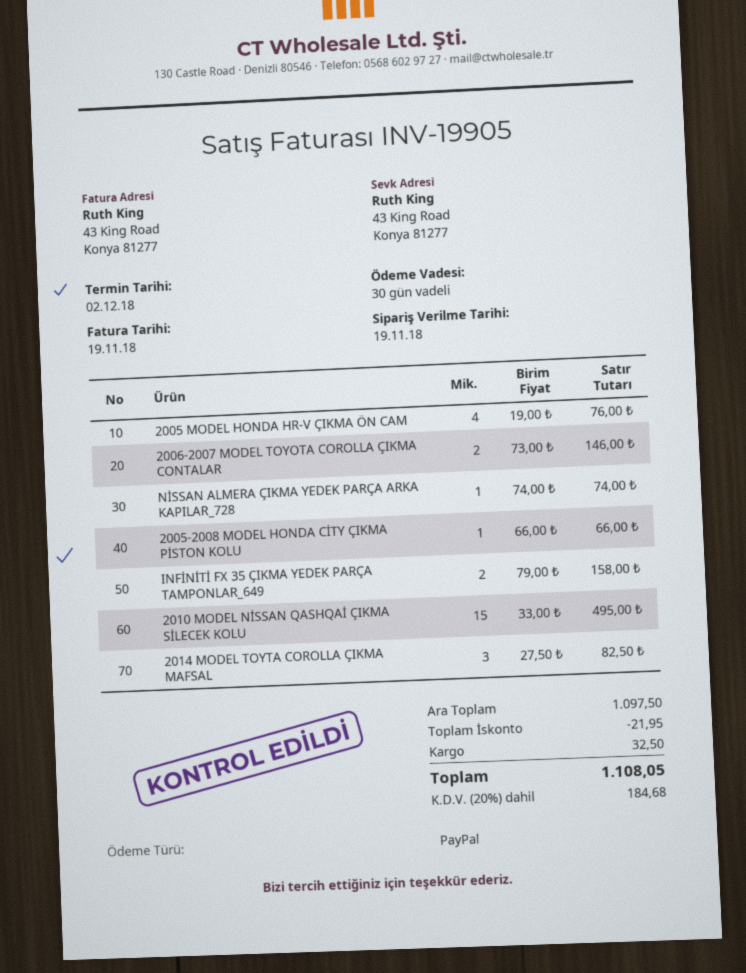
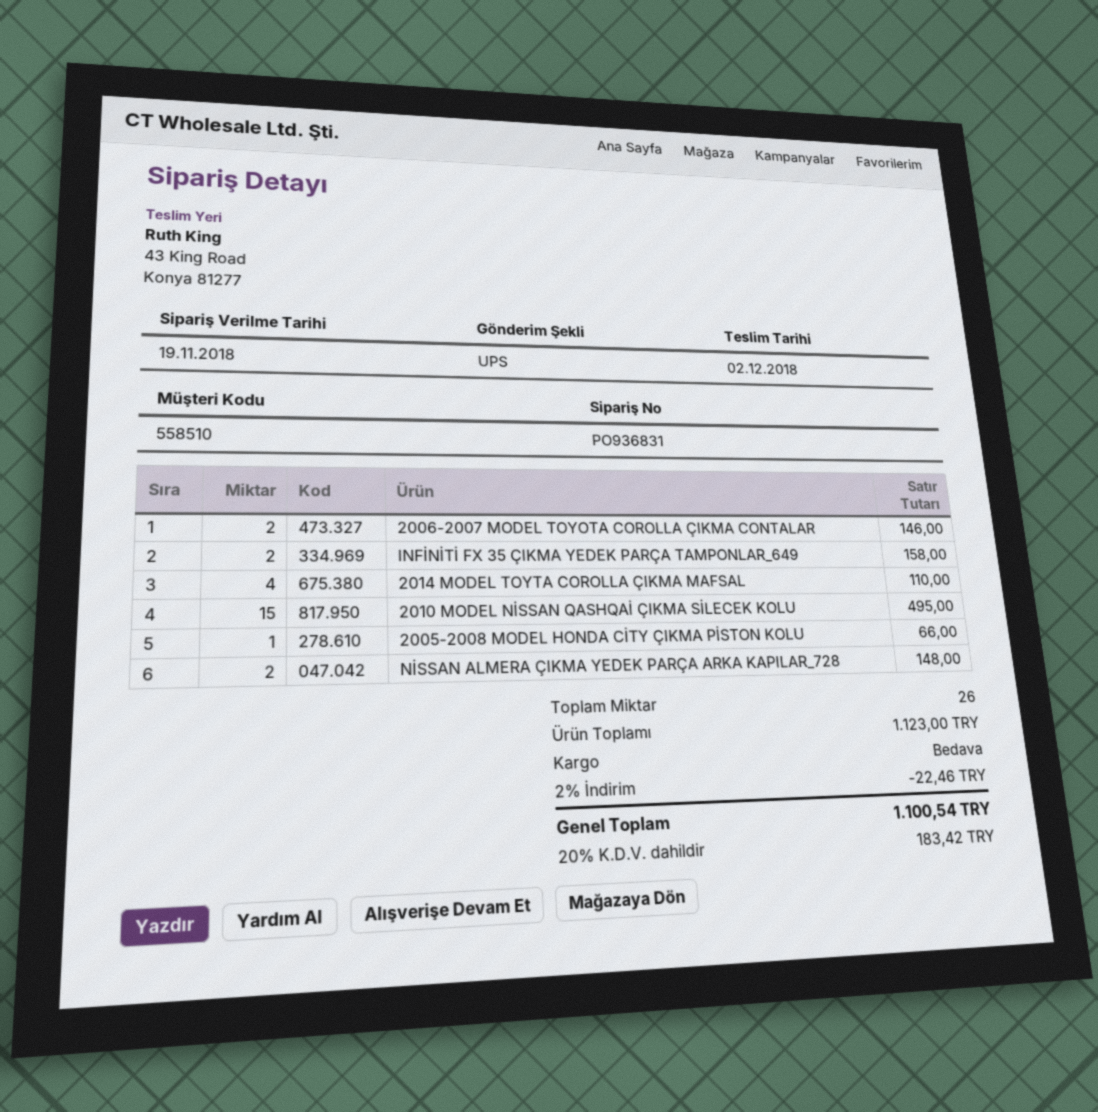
2005 MODEL HONDA HR-V ÇIKMA ÖN CAM: 4 for 76.00 -> none
NİSSAN ALMERA ÇIKMA YEDEK PARÇA ARKA KAPILAR_728: 1 for 74.00 -> 2 for 148.00
2014 MODEL TOYTA COROLLA ÇIKMA MAFSAL: 3 for 82.50 -> 4 for 110.00
subtotal: 1097.50 -> 1123.00
discount: 21.95 -> 22.46
shipping: 32.50 -> 0.00
tax: 20% = 184.68 -> 20% = 183.42
total: 1108.05 -> 1100.54

